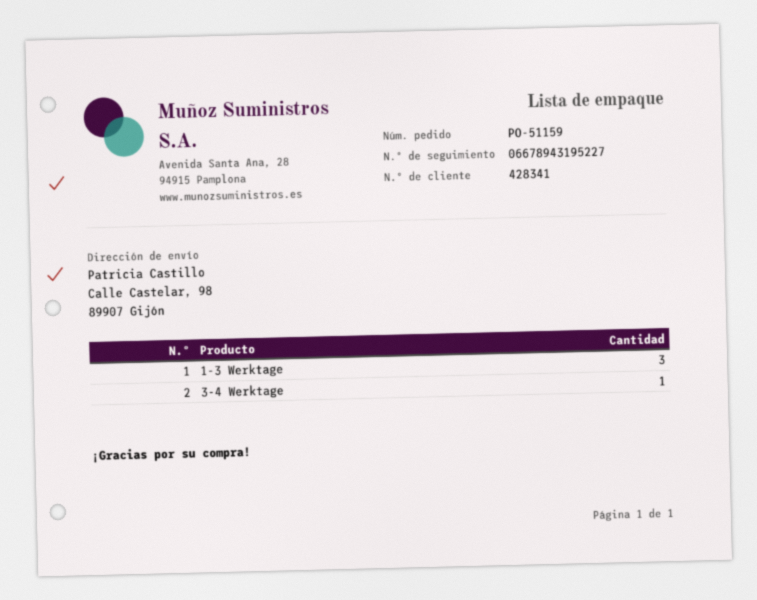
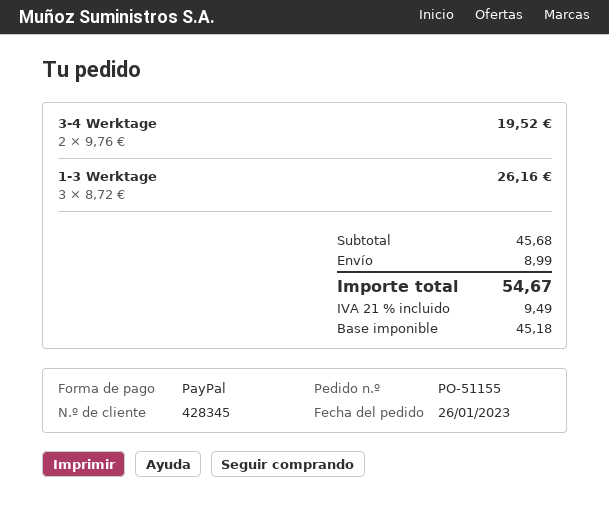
order number: PO-51159 -> PO-51155
customer number: 428341 -> 428345
3-4 Werktage: 1 -> 2

